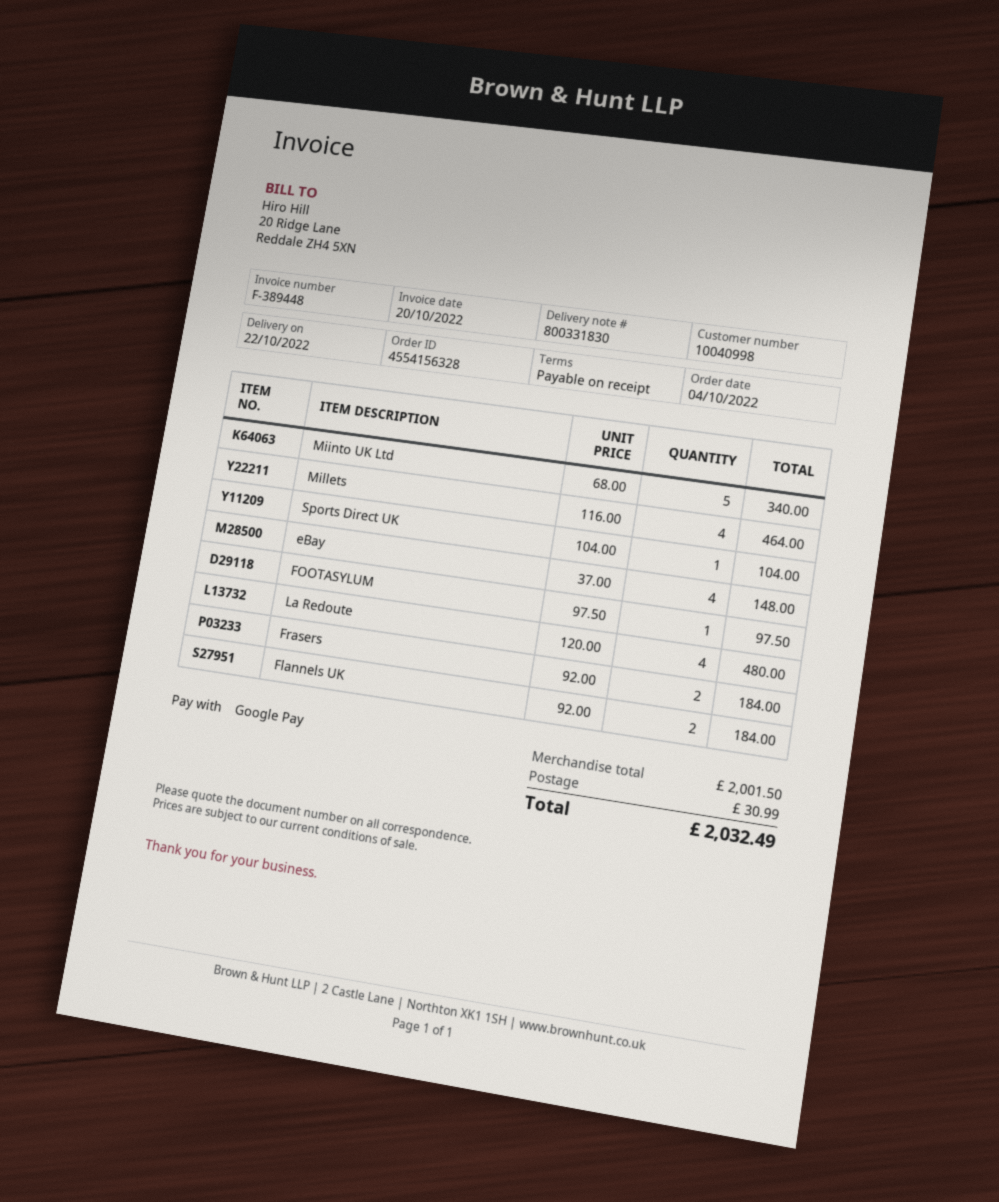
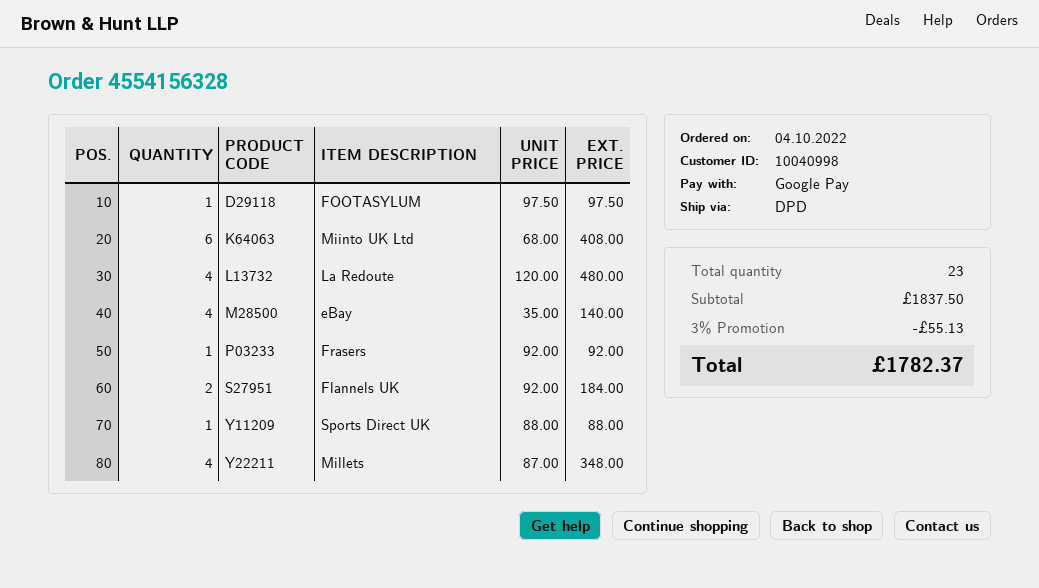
Miinto UK Ltd: 5 x 68.00 = 340.00 -> 6 x 68.00 = 408.00
Millets: 4 x 116.00 = 464.00 -> 4 x 87.00 = 348.00
Sports Direct UK: 1 x 104.00 = 104.00 -> 1 x 88.00 = 88.00
eBay: 4 x 37.00 = 148.00 -> 4 x 35.00 = 140.00
Frasers: 2 x 92.00 = 184.00 -> 1 x 92.00 = 92.00
subtotal: 2001.50 -> 1837.50
discount: none -> 3% = 55.13
shipping: 30.99 -> none
total: 2032.49 -> 1782.37

